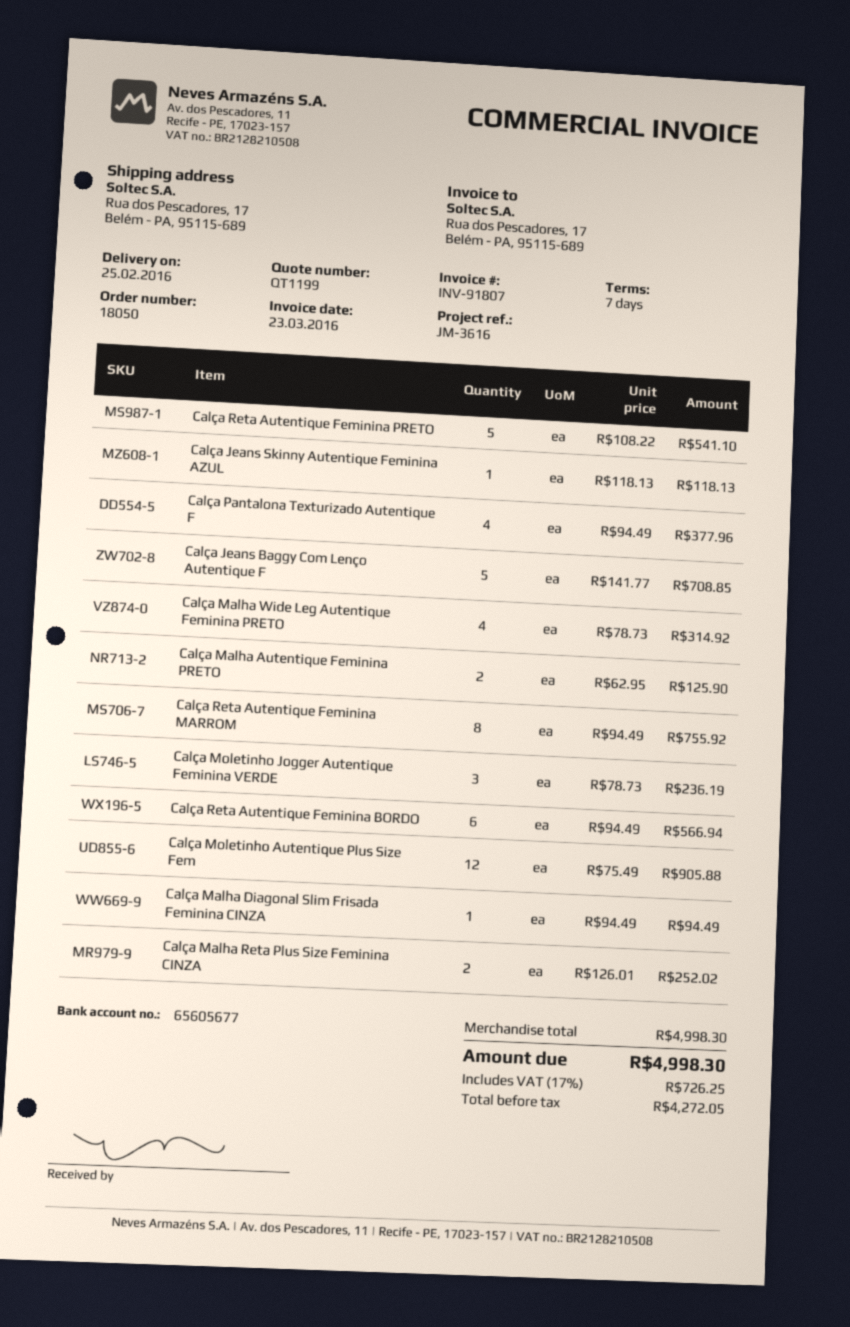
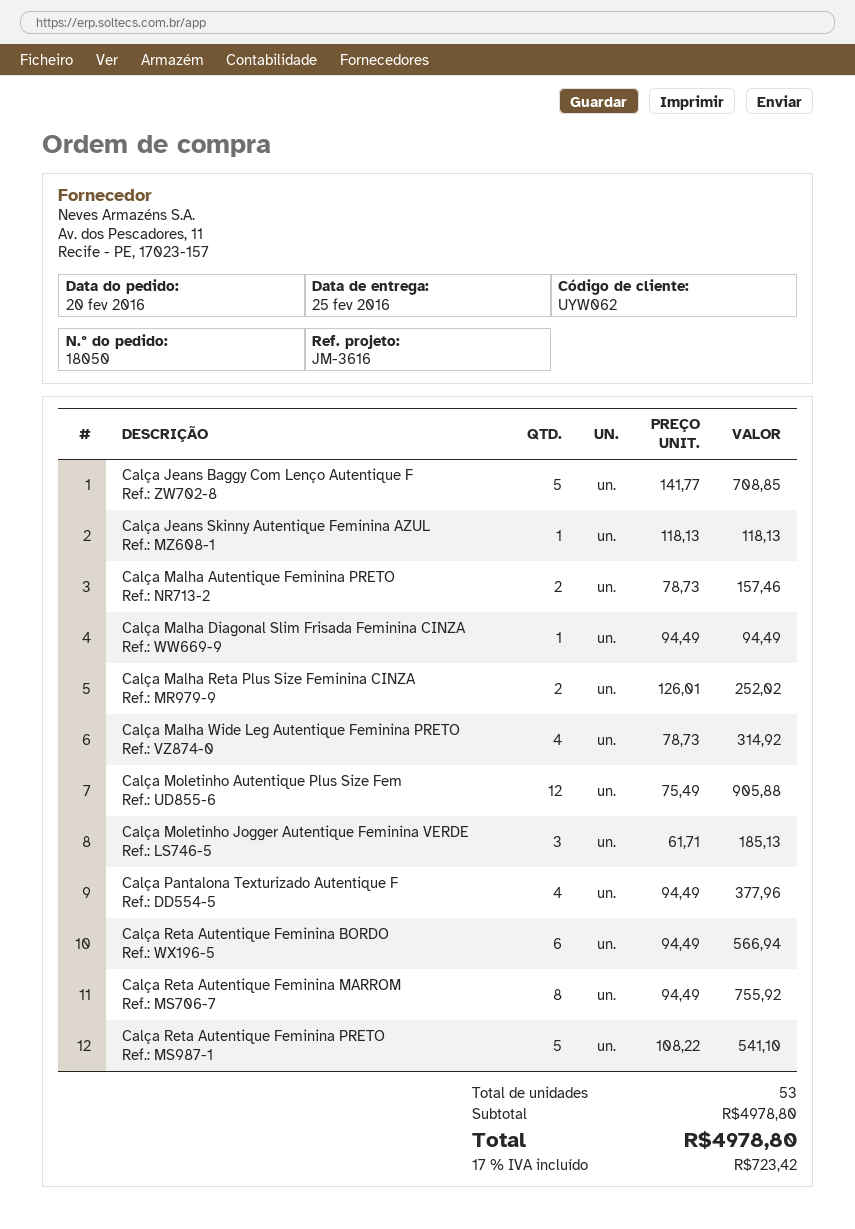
Calça Malha Autentique Feminina PRETO: 2 x 62.95 = 125.90 -> 2 x 78.73 = 157.46
Calça Moletinho Jogger Autentique Feminina VERDE: 3 x 78.73 = 236.19 -> 3 x 61.71 = 185.13
subtotal: 4998.30 -> 4978.80
tax: 17% = 726.25 -> 17% = 723.42
total: 4998.30 -> 4978.80

